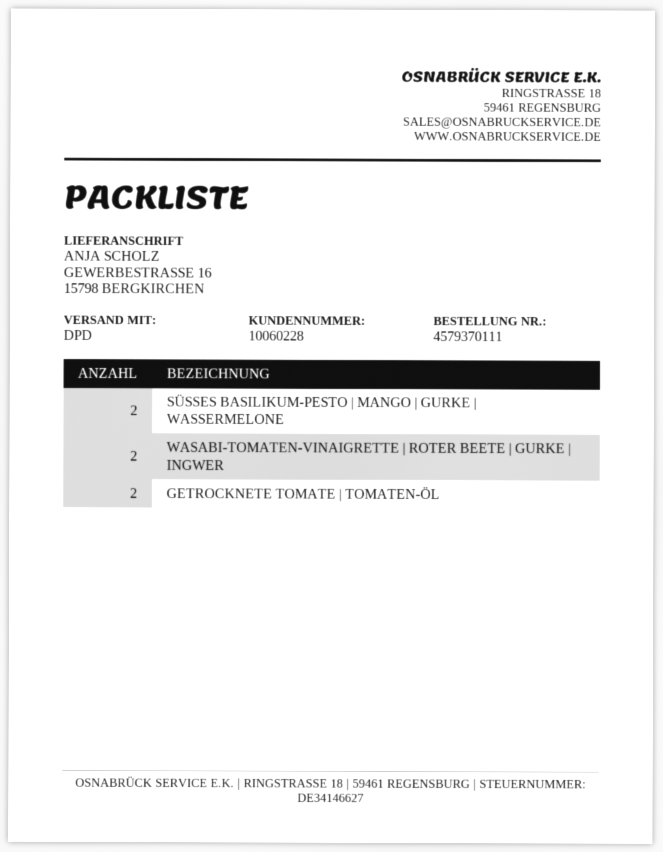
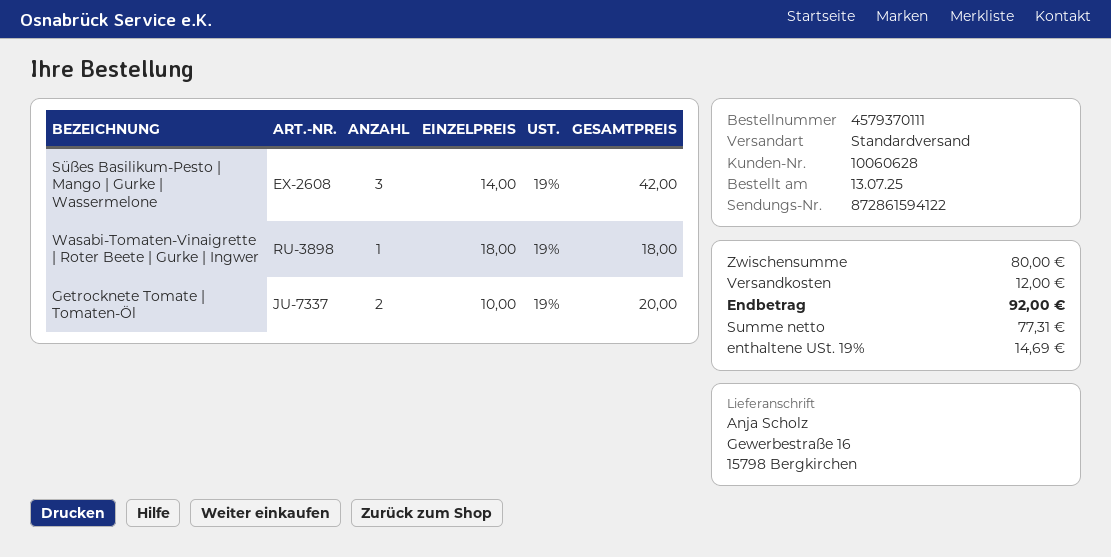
customer number: 10060228 -> 10060628
shipping method: DPD -> standard
SÜSSES BASILIKUM-PESTO | MANGO | GURKE | WASSERMELONE: 2 -> 3
WASABI-TOMATEN-VINAIGRETTE | ROTER BEETE | GURKE | INGWER: 2 -> 1

